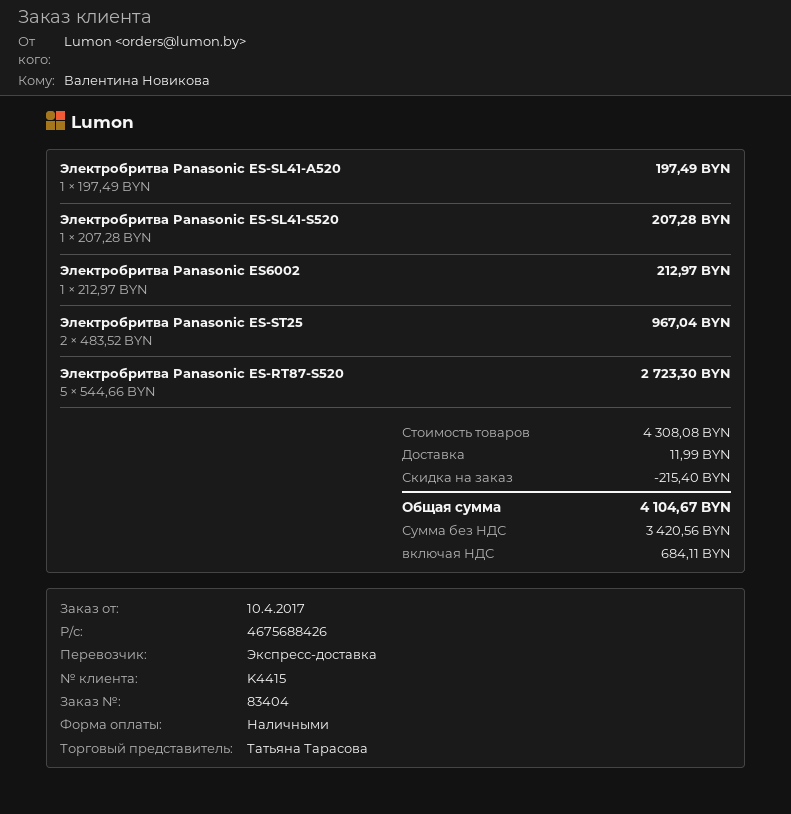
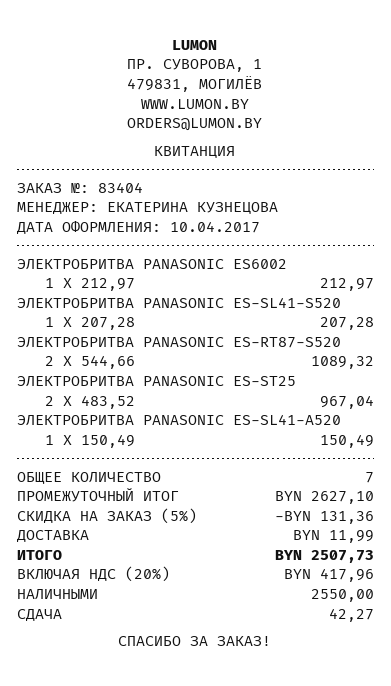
sales rep: Татьяна Тарасова -> ЕКАТЕРИНА КУЗНЕЦОВА
Электробритва Panasonic ES-SL41-A520: 1 x 197.49 = 197.49 -> 1 x 150.49 = 150.49
Электробритва Panasonic ES-RT87-S520: 5 x 544.66 = 2723.30 -> 2 x 544.66 = 1089.32
subtotal: 4308.08 -> 2627.10
discount: 215.40 -> 131.36
tax: 684.11 -> 417.96
total: 4104.67 -> 2507.73

